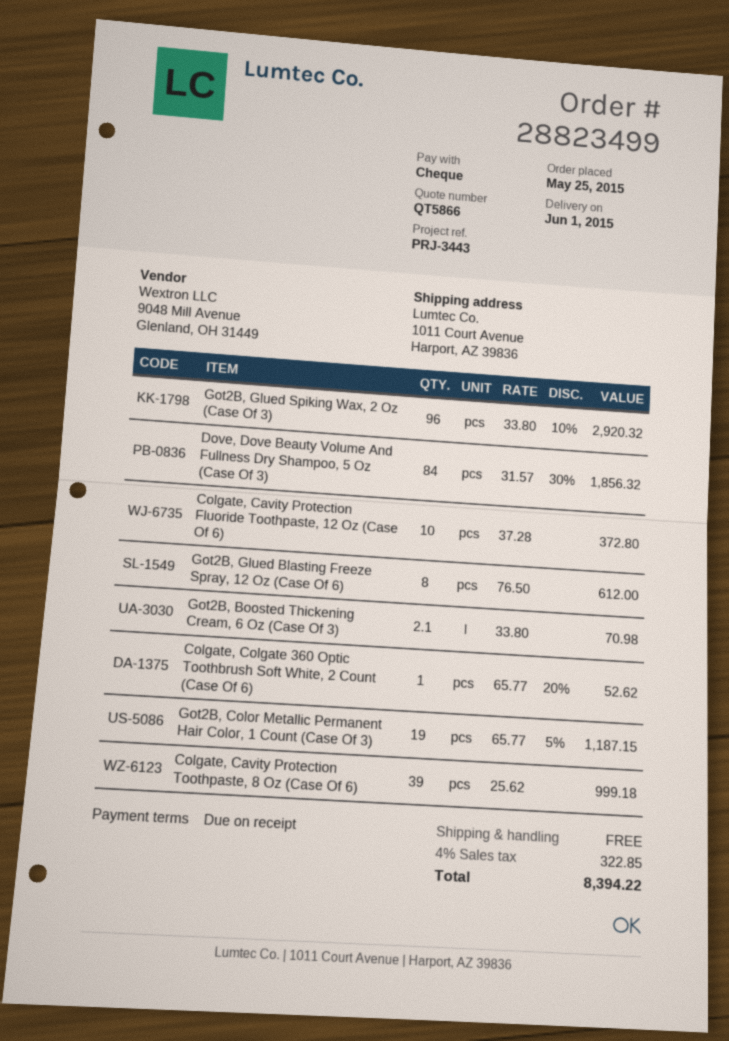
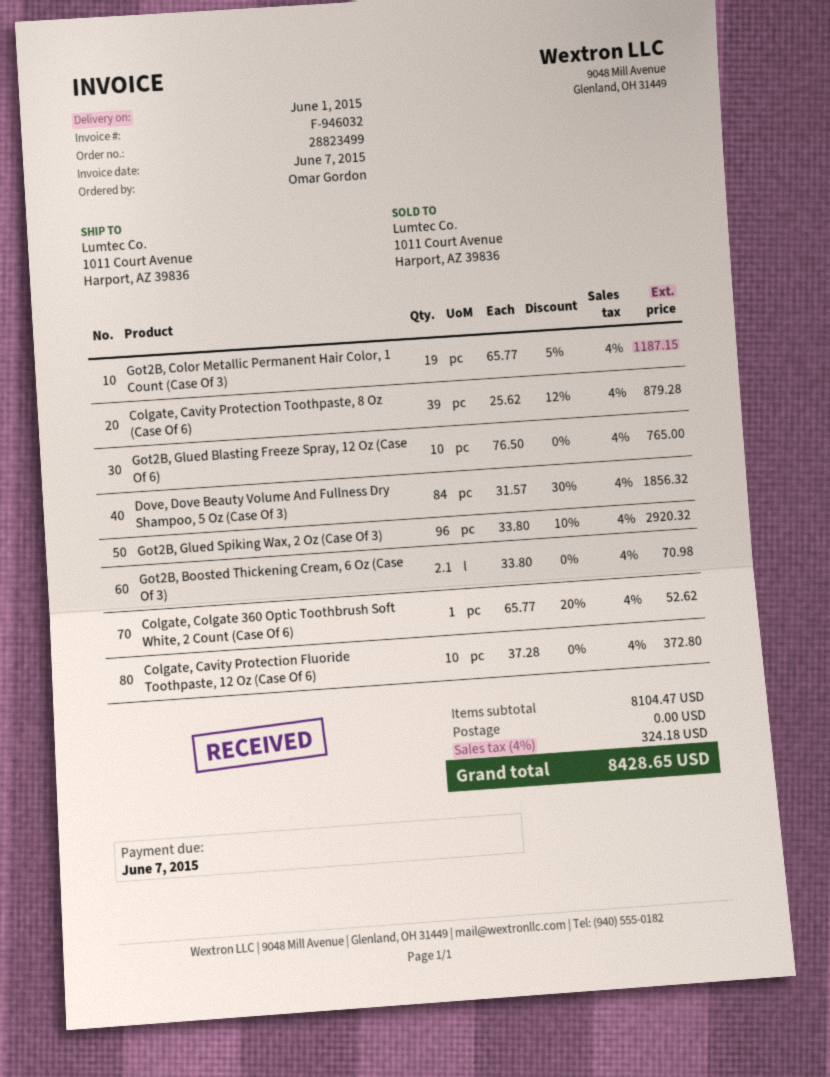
Got2B, Glued Blasting Freeze Spray, 12 Oz (Case Of 6): 8 x 76.50 = 612.00 -> 10 x 76.50 = 765.00
Colgate, Cavity Protection Toothpaste, 8 Oz (Case Of 6): 39 x 25.62 = 999.18 -> 39 x 25.62 - 12% = 879.28
tax: 4% = 322.85 -> 4% = 324.18
total: 8394.22 -> 8428.65

